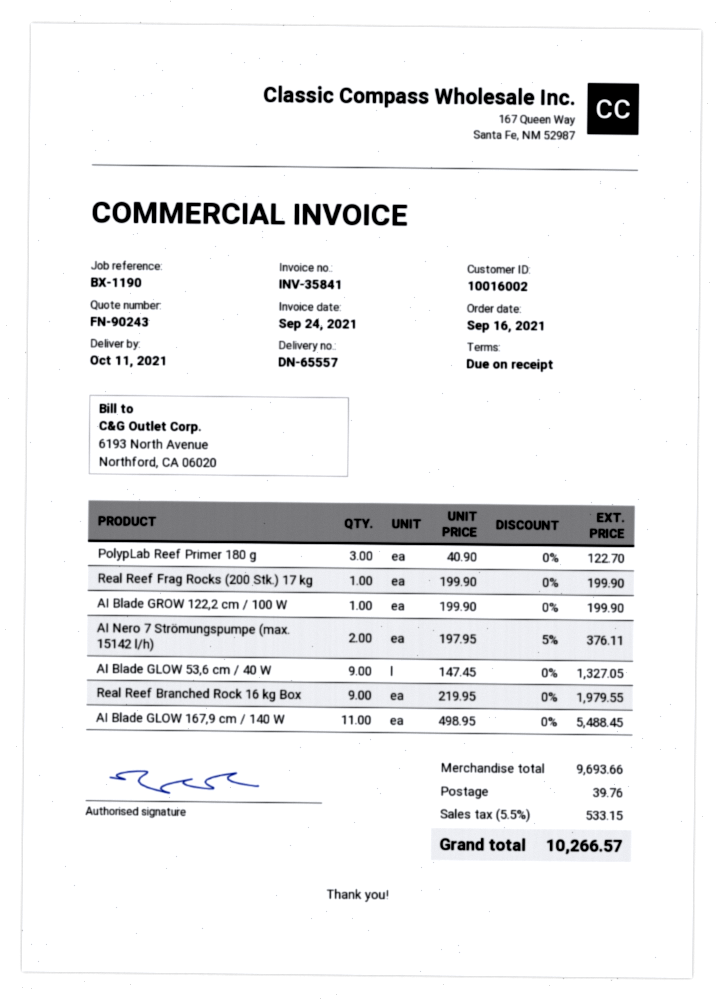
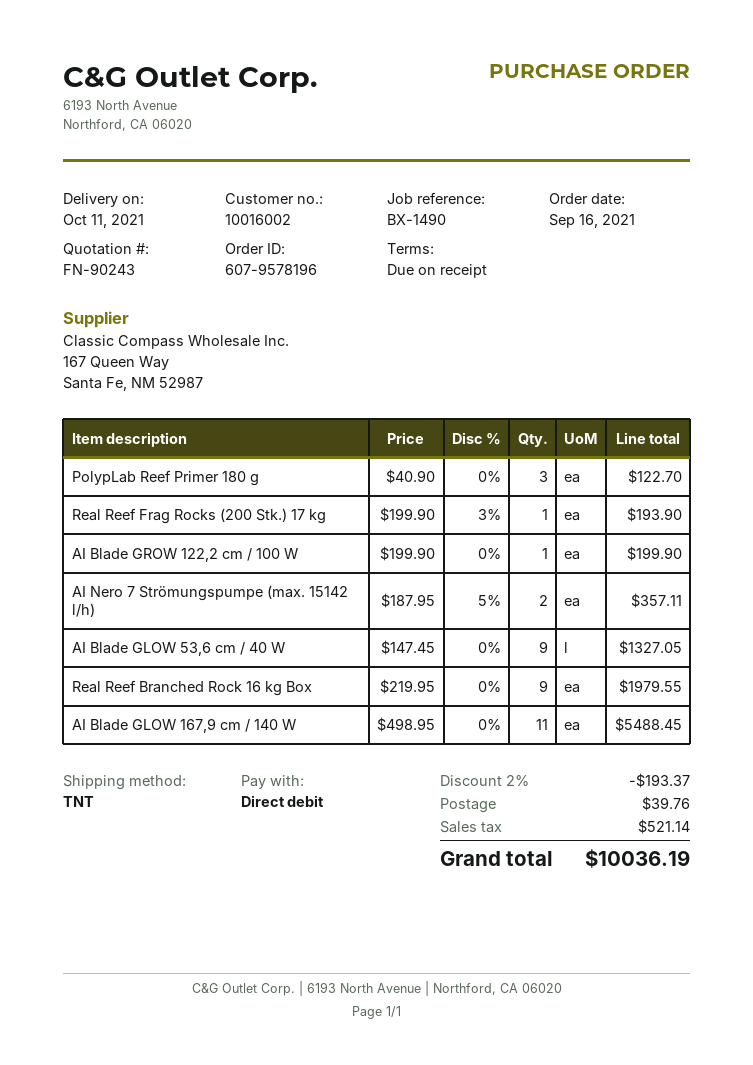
reference: BX-1190 -> BX-1490
Real Reef Frag Rocks (200 Stk.) 17 kg: 1 x 199.90 = 199.90 -> 1 x 199.90 - 3% = 193.90
AI Nero 7 Strömungspumpe (max. 15142 l/h): 2 x 197.95 - 5% = 376.11 -> 2 x 187.95 - 5% = 357.11
discount: none -> 2% = 193.37
tax: 533.15 -> 521.14
total: 10266.57 -> 10036.19

